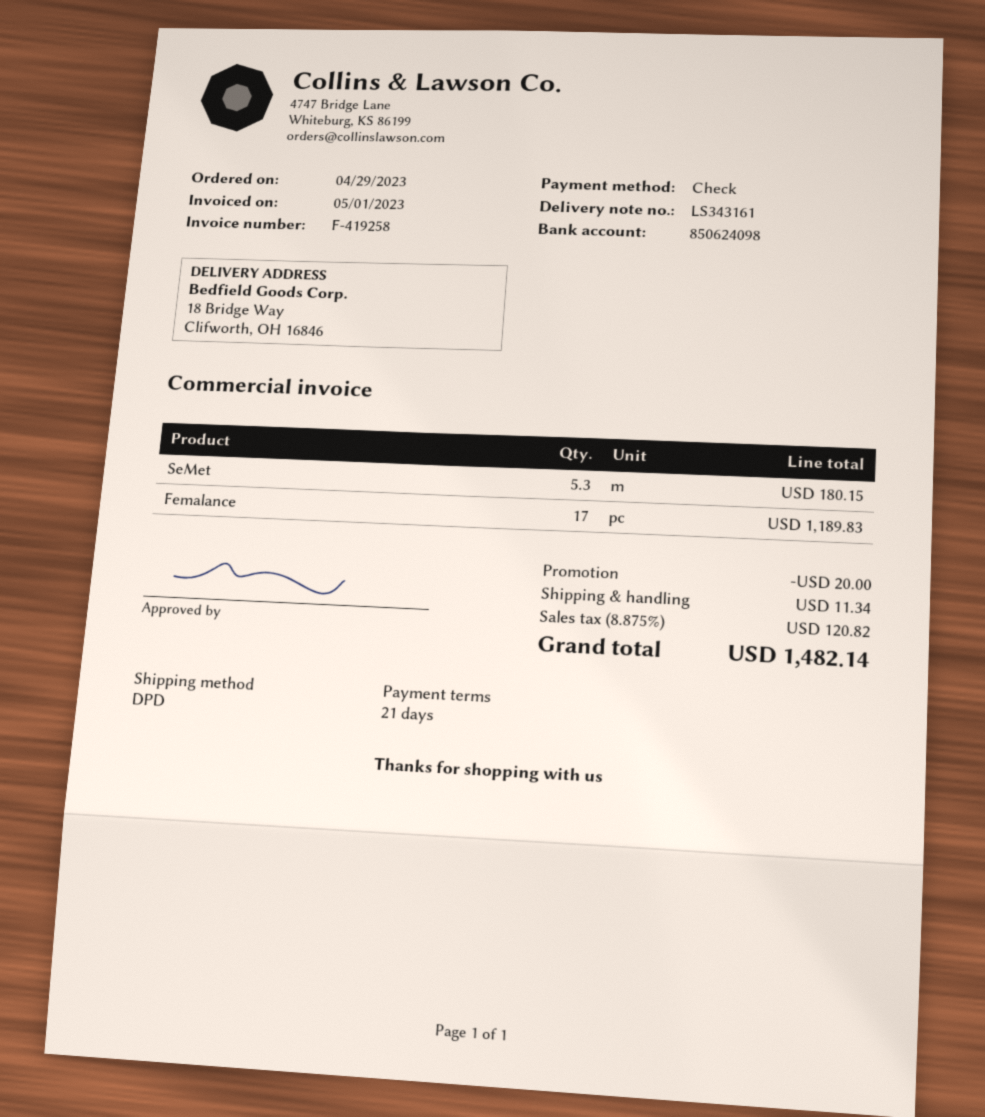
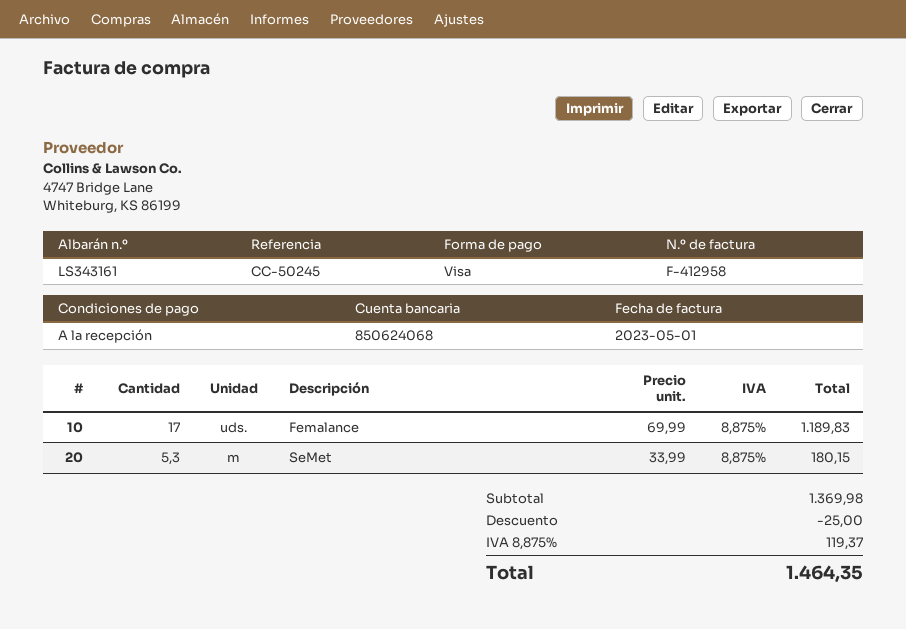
invoice number: F-419258 -> F-412958
payment terms: 21 days -> on receipt
payment method: cheque -> Visa
bank account: 850624098 -> 850624068
discount: 20.00 -> 25.00
shipping: 11.34 -> none
tax: 8.875% = 120.82 -> 8.875% = 119.37
total: 1482.14 -> 1464.35

